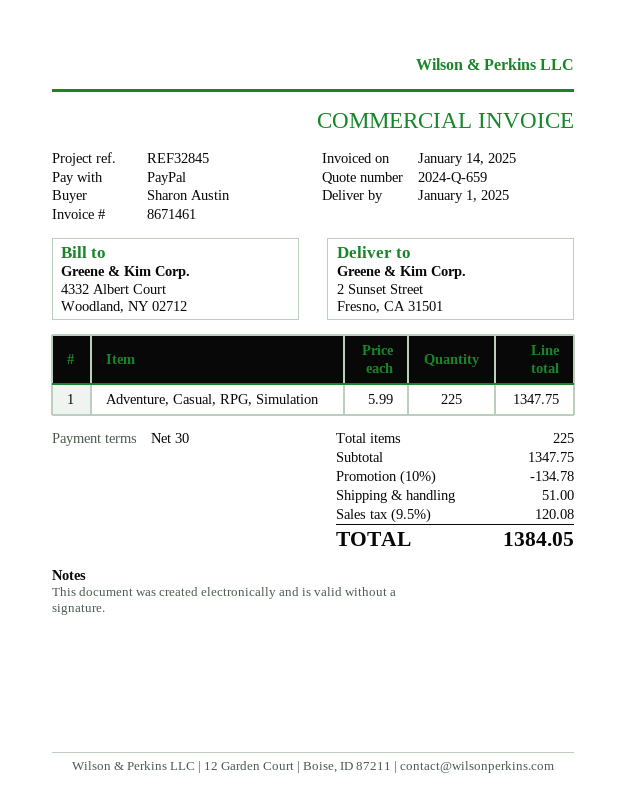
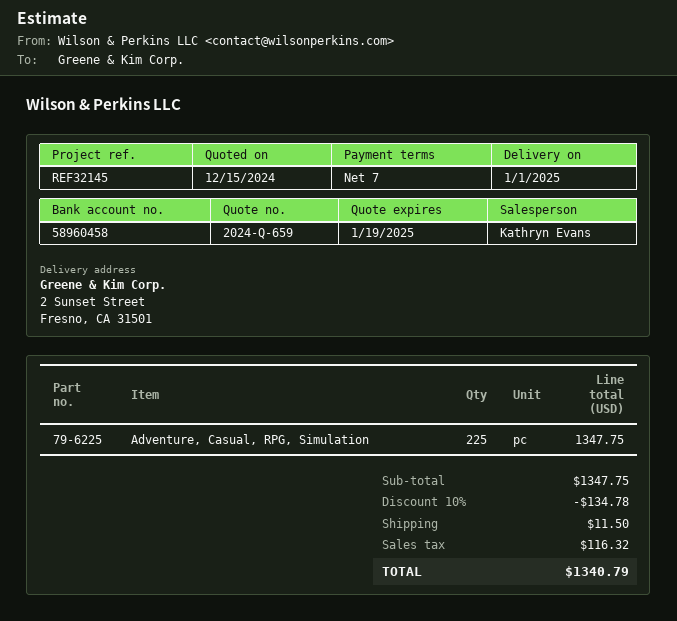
payment terms: 30 days -> 7 days
reference: REF32845 -> REF32145
shipping: 51.00 -> 11.50
tax: 120.08 -> 116.32
total: 1384.05 -> 1340.79

